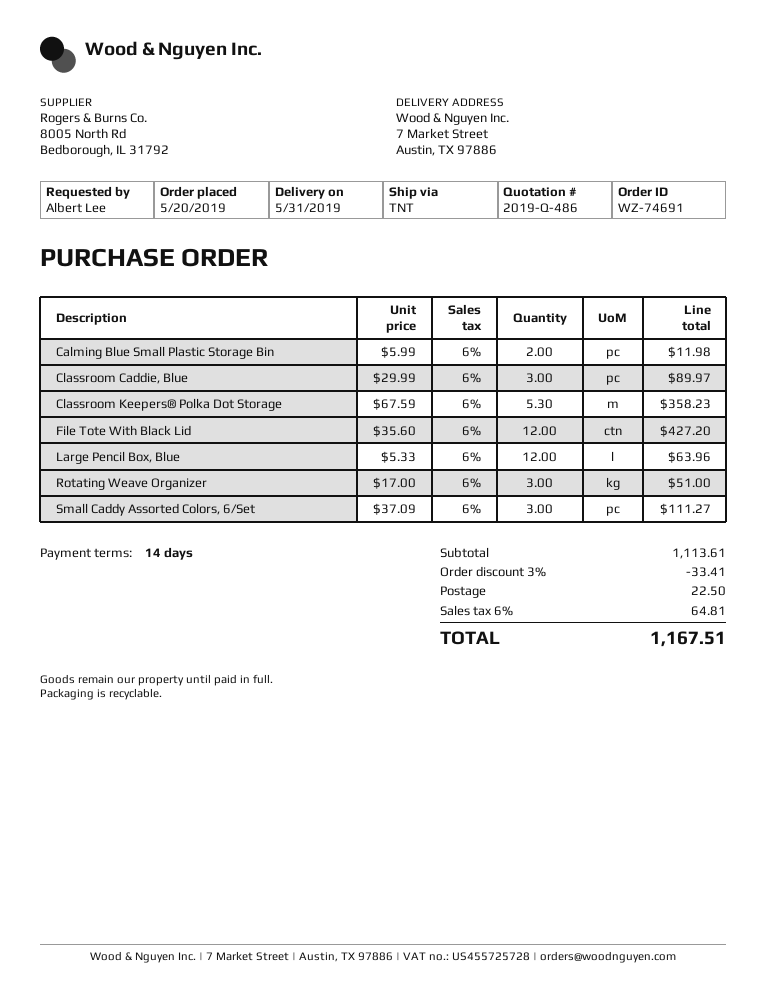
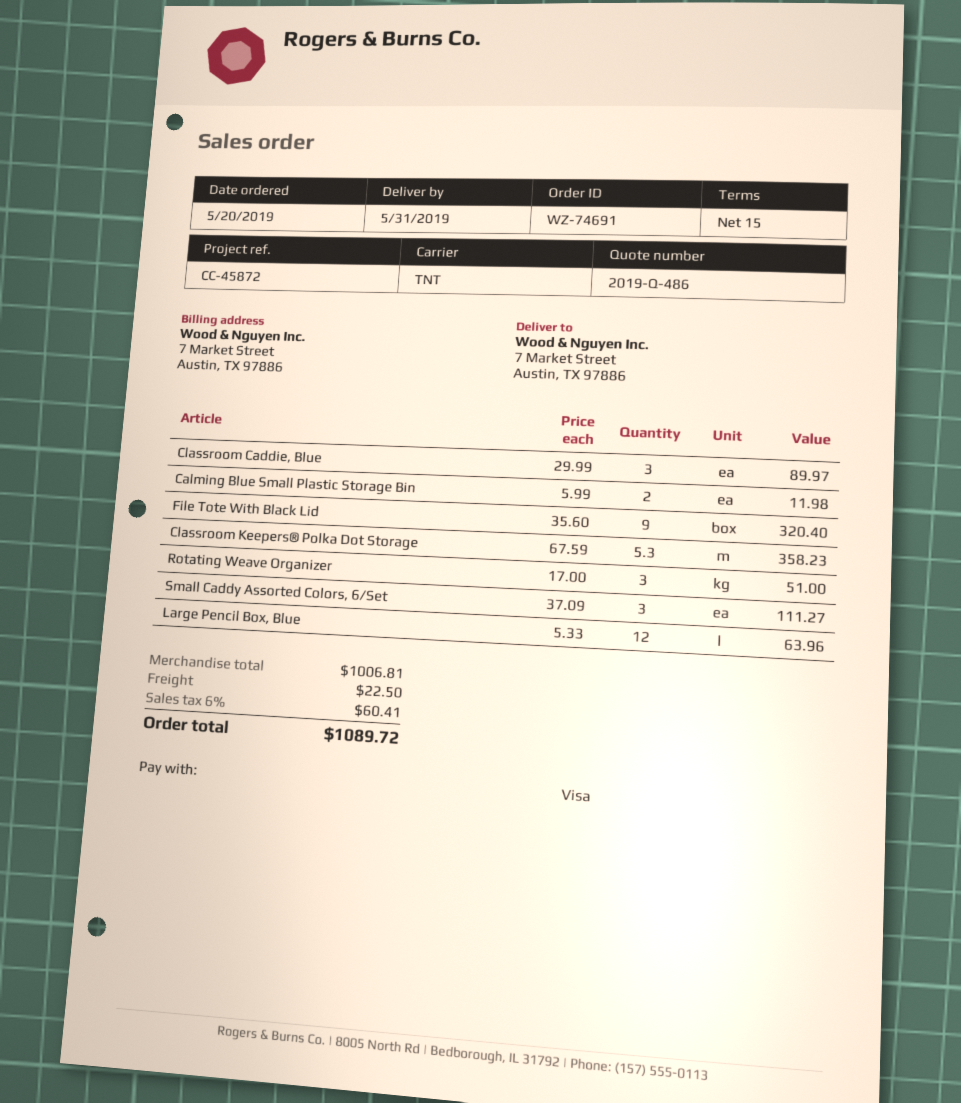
payment terms: 14 days -> 15 days
File Tote With Black Lid: 12 x 35.60 = 427.20 -> 9 x 35.60 = 320.40
subtotal: 1113.61 -> 1006.81
discount: 3% = 33.41 -> none
tax: 6% = 64.81 -> 6% = 60.41
total: 1167.51 -> 1089.72

